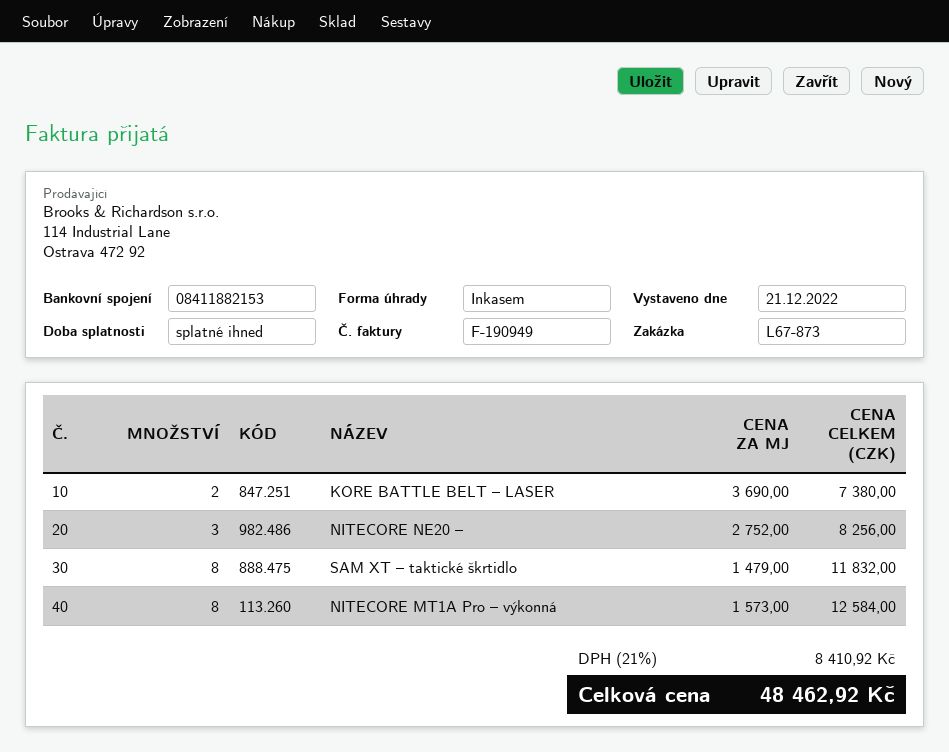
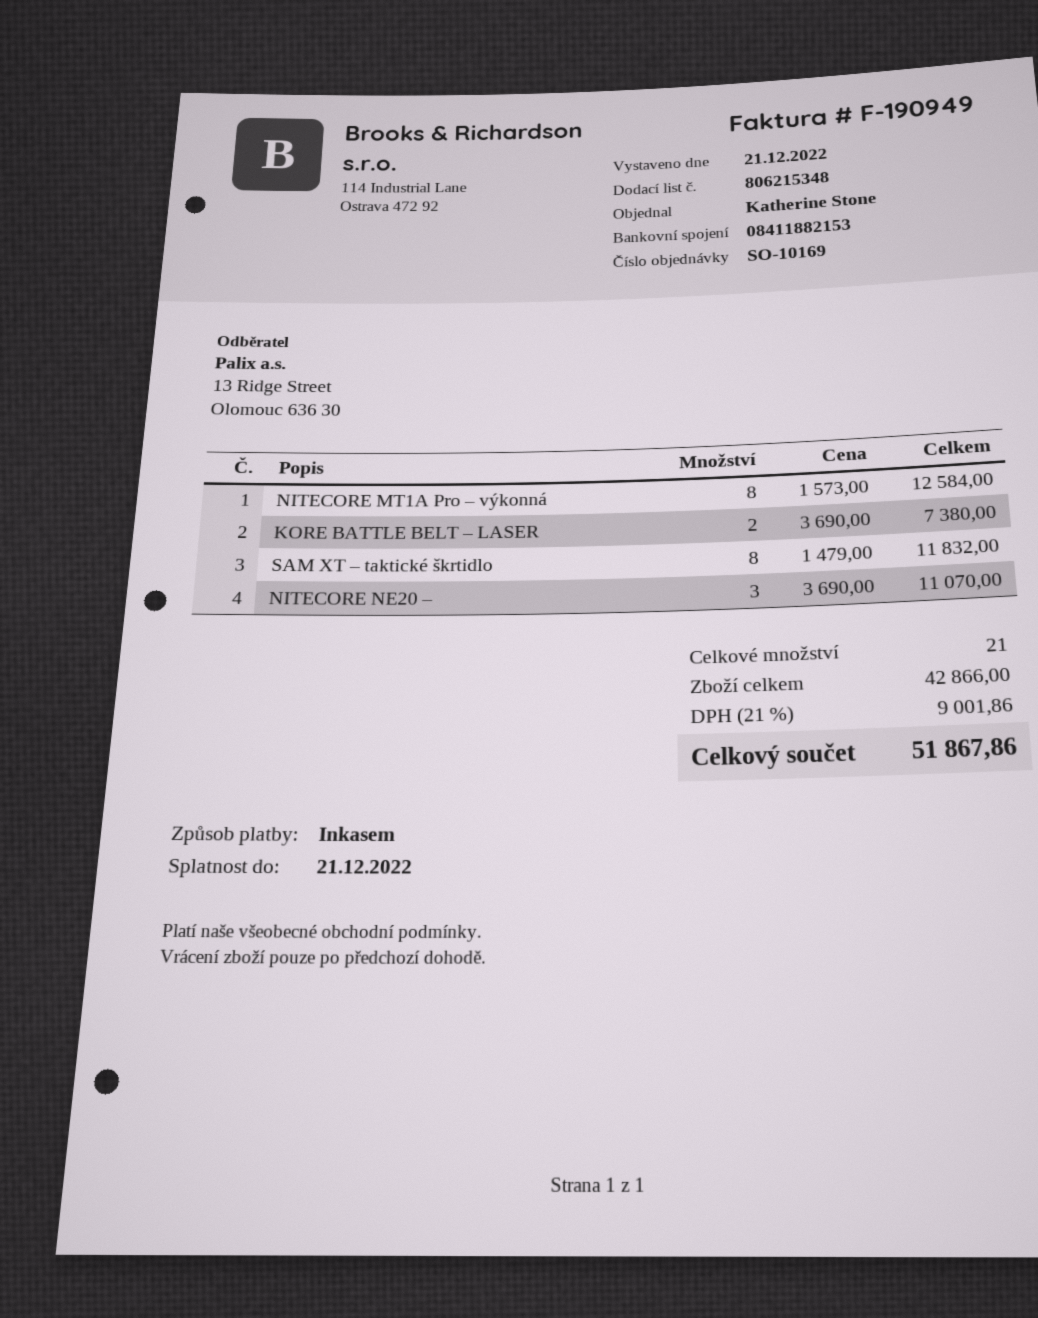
NITECORE NE20 –: 3 x 2752.00 = 8256.00 -> 3 x 3690.00 = 11070.00
tax: 21% = 8410.92 -> 21% = 9001.86
total: 48462.92 -> 51867.86

